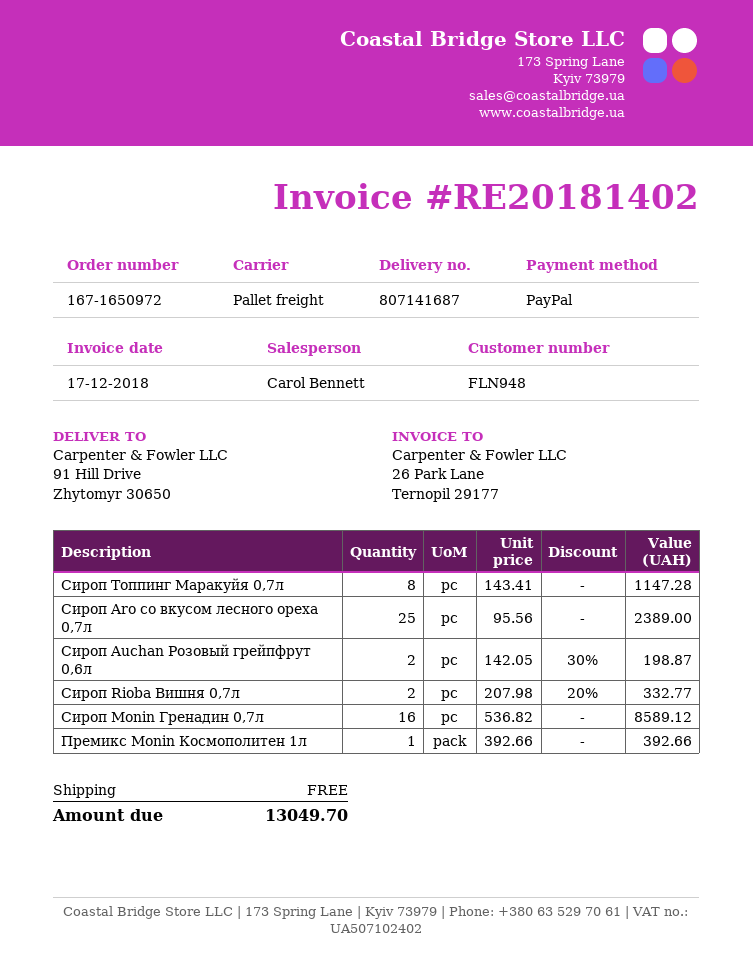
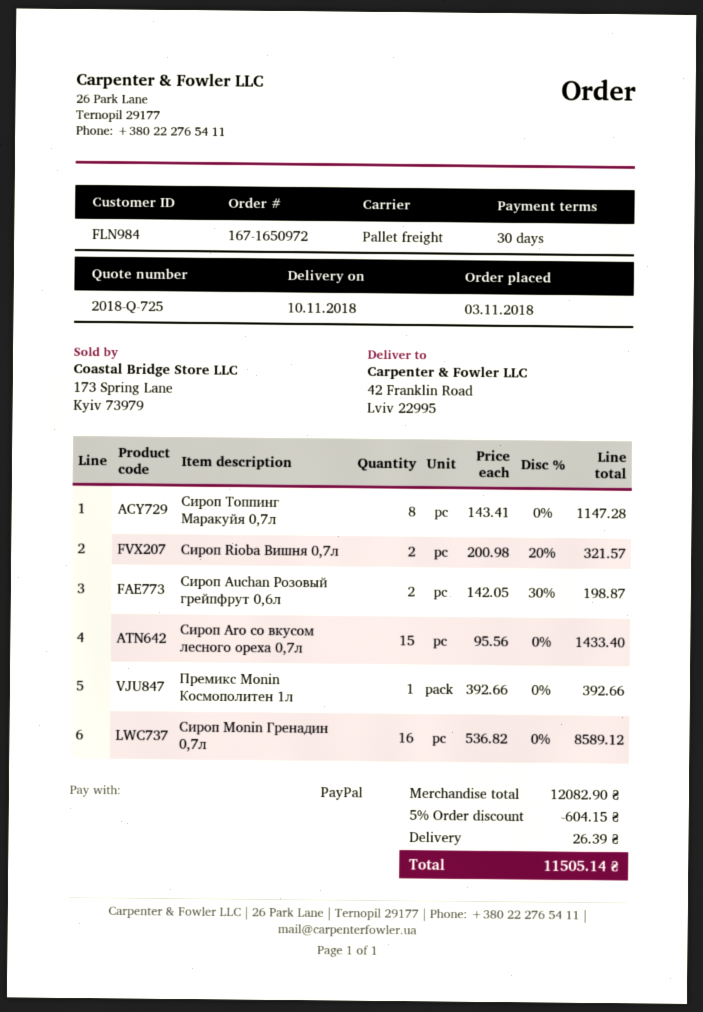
customer number: FLN948 -> FLN984
ship to: 91 Hill Drive, Zhytomyr 30650 -> 42 Franklin Road, Lviv 22995
Сироп Aro со вкусом лесного ореха 0,7л: 25 x 95.56 = 2389.00 -> 15 x 95.56 = 1433.40
Сироп Rioba Вишня 0,7л: 2 x 207.98 - 20% = 332.77 -> 2 x 200.98 - 20% = 321.57
discount: none -> 5% = 604.15
shipping: 0.00 -> 26.39
total: 13049.70 -> 11505.14

